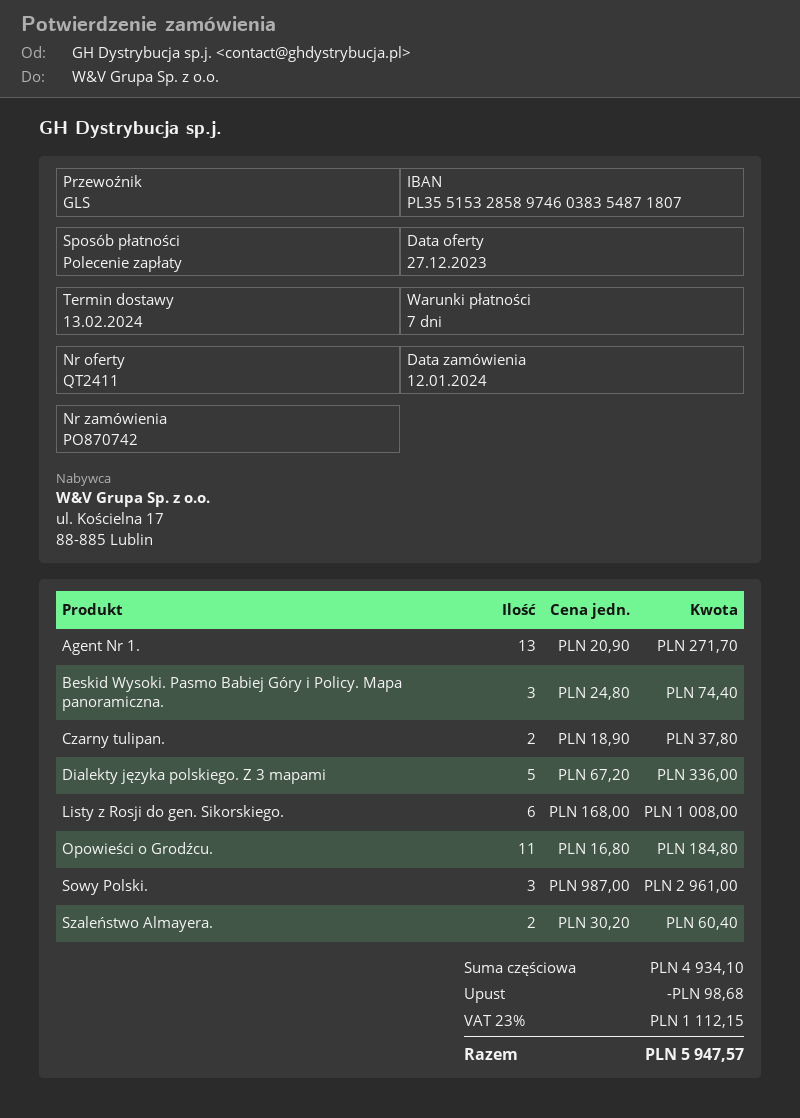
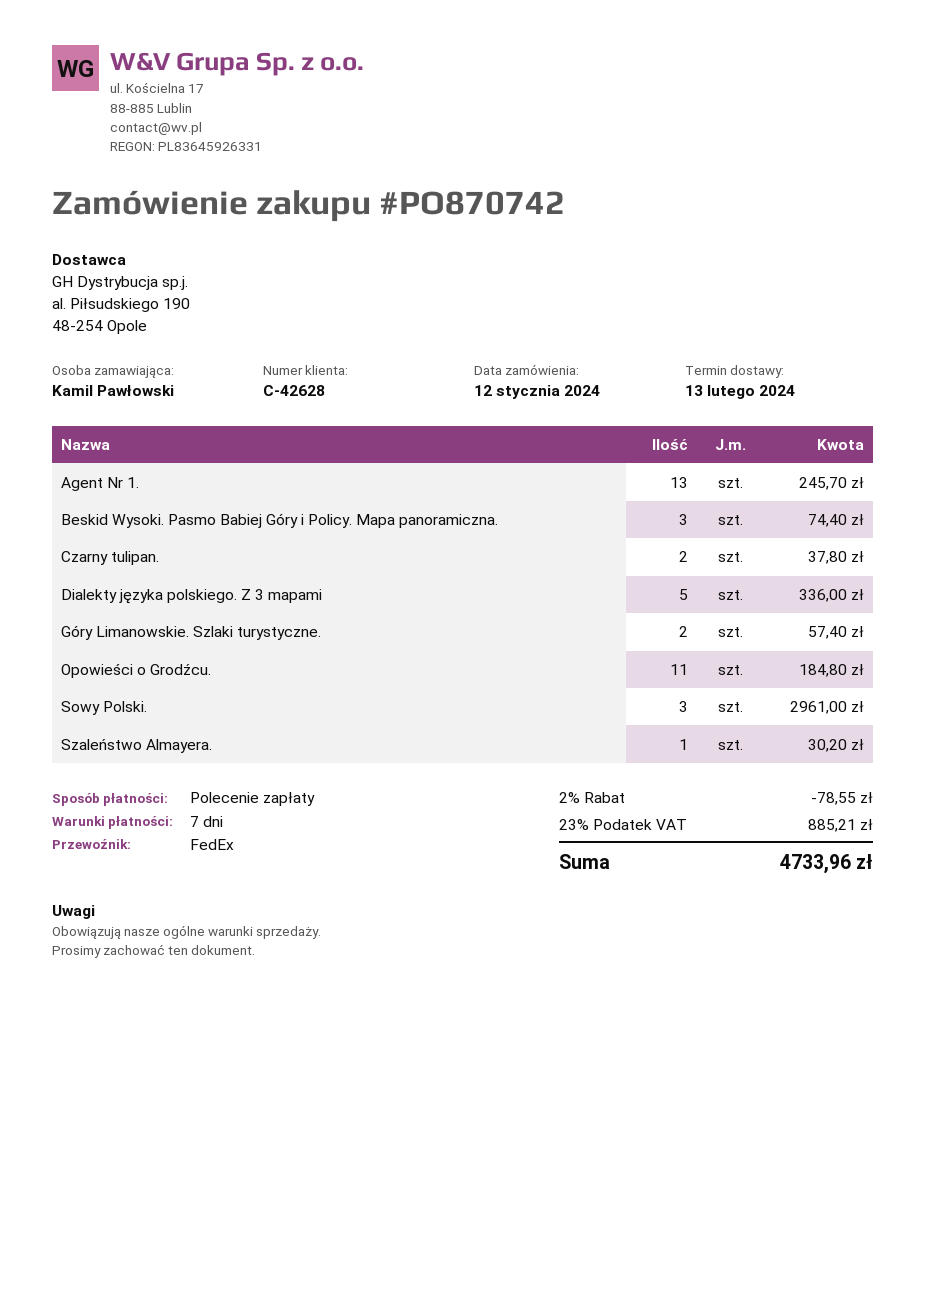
shipping method: GLS -> FedEx
Agent Nr 1.: 13 for 271.70 -> 13 for 245.70
Listy z Rosji do gen. Sikorskiego.: 6 for 1008.00 -> none
Szaleństwo Almayera.: 2 for 60.40 -> 1 for 30.20
Góry Limanowskie. Szlaki turystyczne.: none -> 2 for 57.40
discount: 98.68 -> 78.55
tax: 23% = 1112.15 -> 23% = 885.21
total: 5947.57 -> 4733.96

